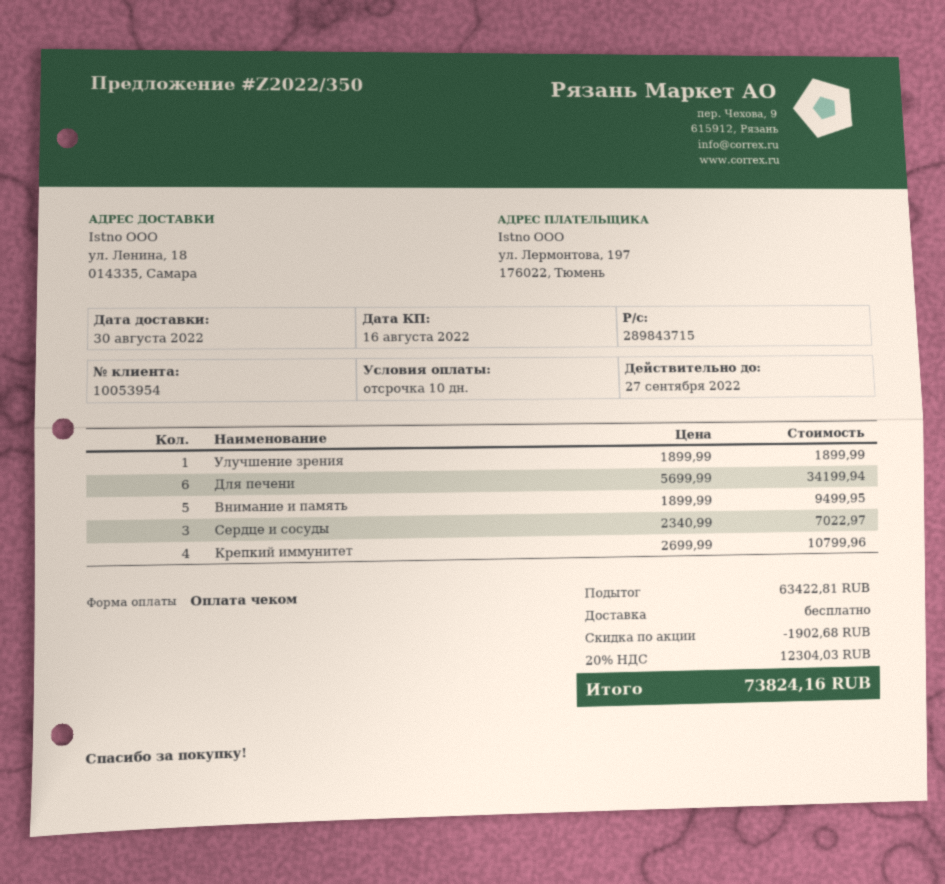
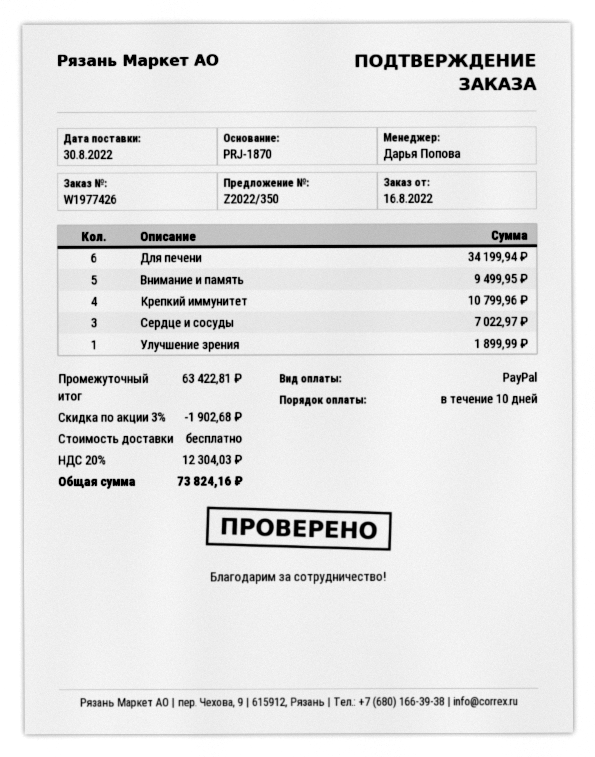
payment method: cheque -> PayPal

